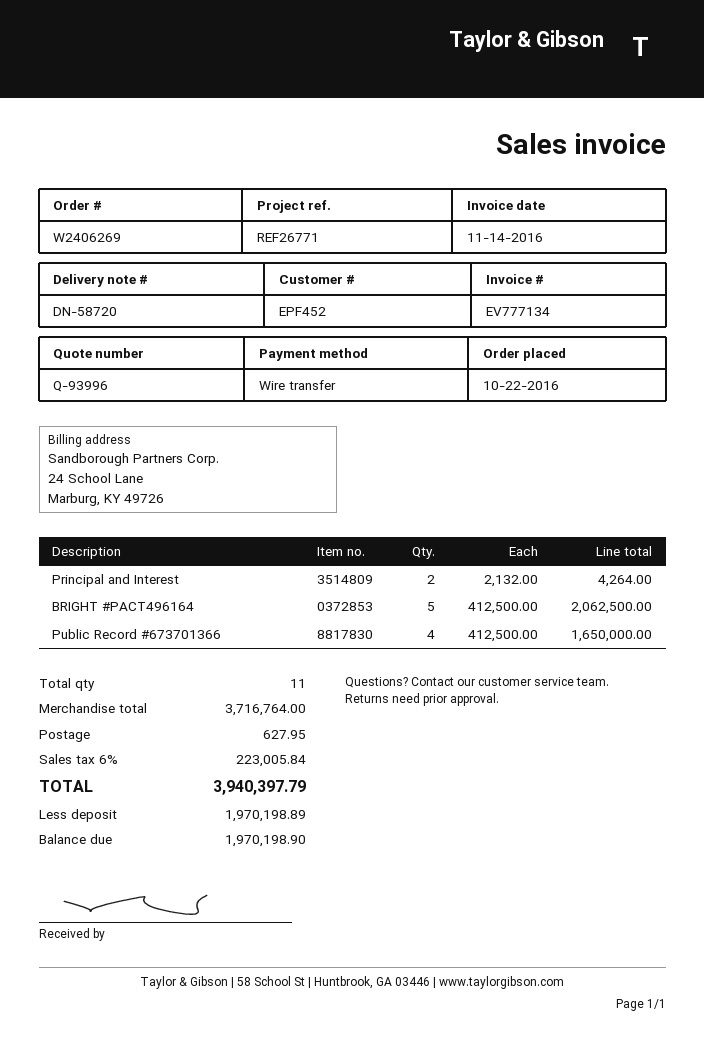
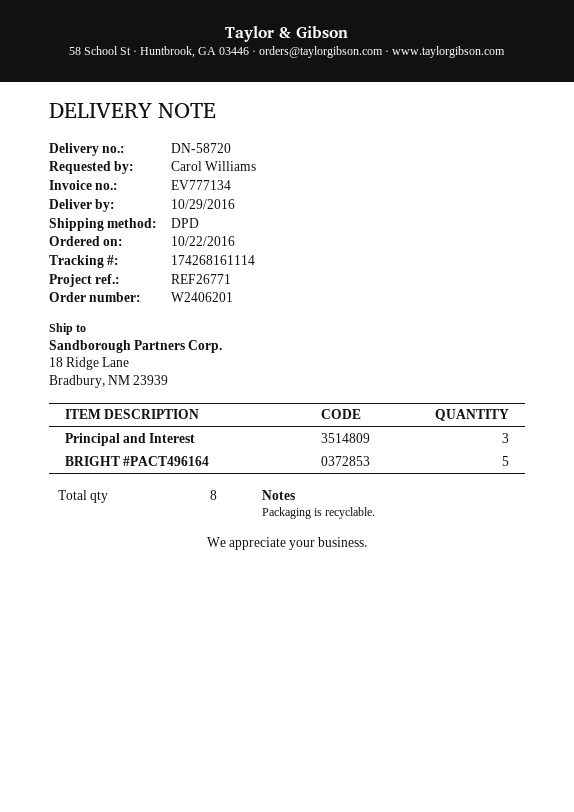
order number: W2406269 -> W2406201
Principal and Interest: 2 -> 3
Public Record #673701366: 4 -> none
total quantity: 11 -> 8

